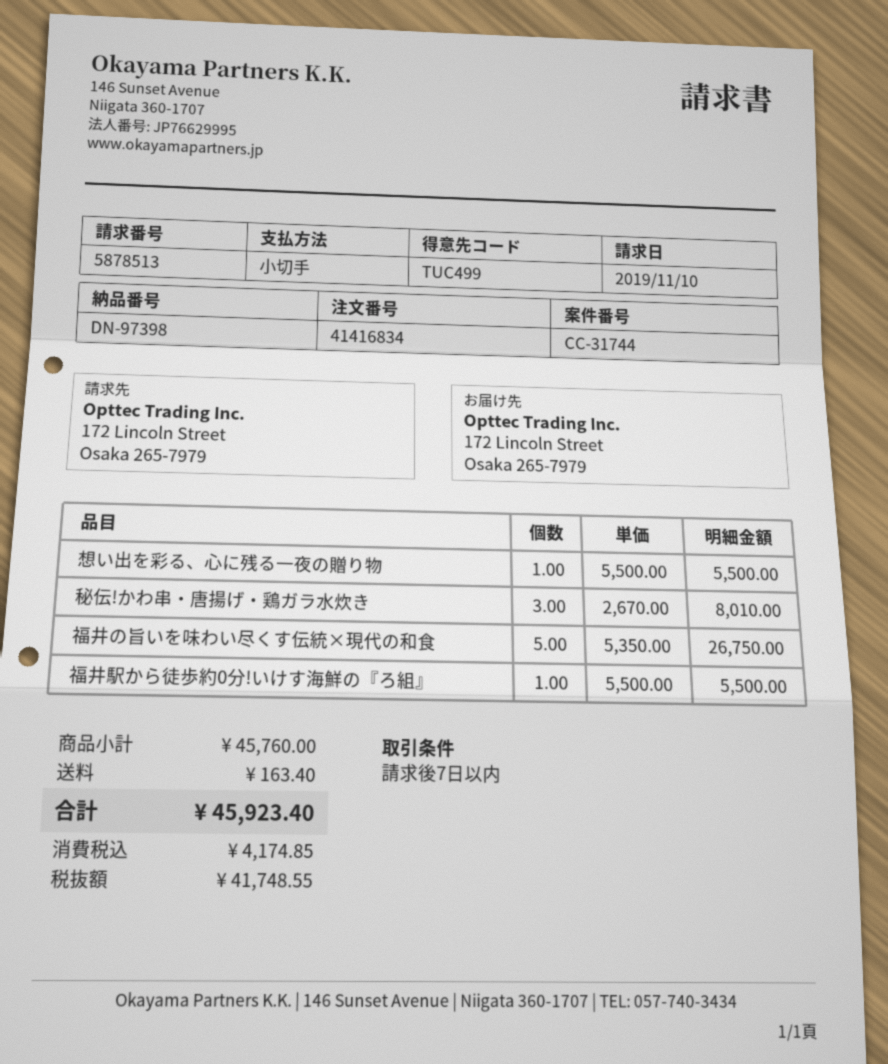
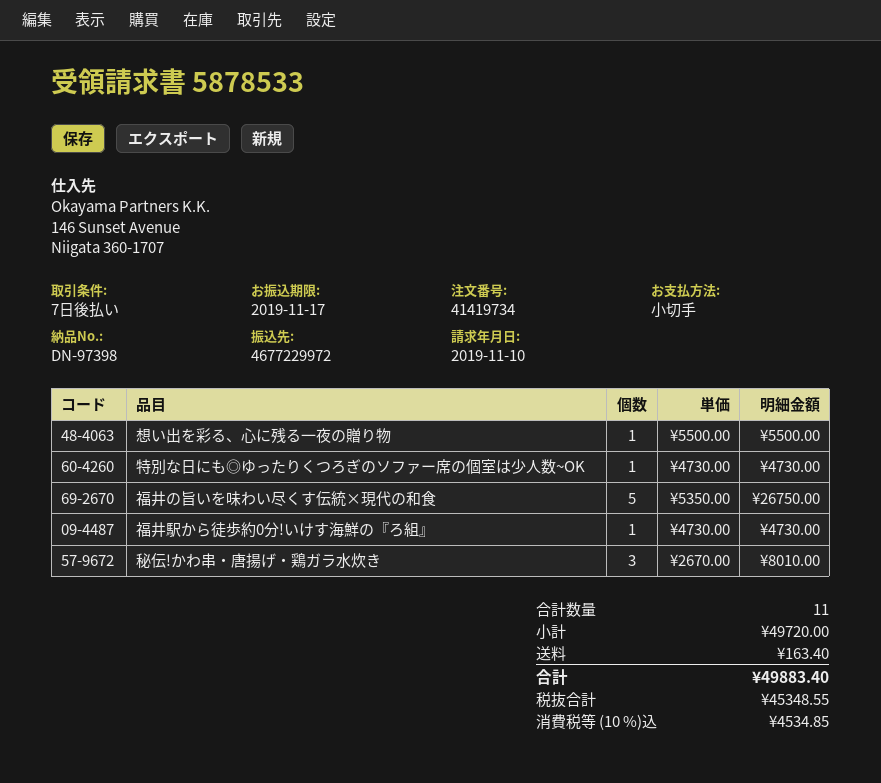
order number: 41416834 -> 41419734
invoice number: 5878513 -> 5878533
福井駅から徒歩約0分!いけす海鮮の『ろ組』: 1 x 5500.00 = 5500.00 -> 1 x 4730.00 = 4730.00
特別な日にも◎ゆったりくつろぎのソファー席の個室は少人数~OK: none -> 1 x 4730.00 = 4730.00
subtotal: 45760.00 -> 49720.00
net: 41748.55 -> 45348.55
tax: 4174.85 -> 4534.85
total: 45923.40 -> 49883.40

